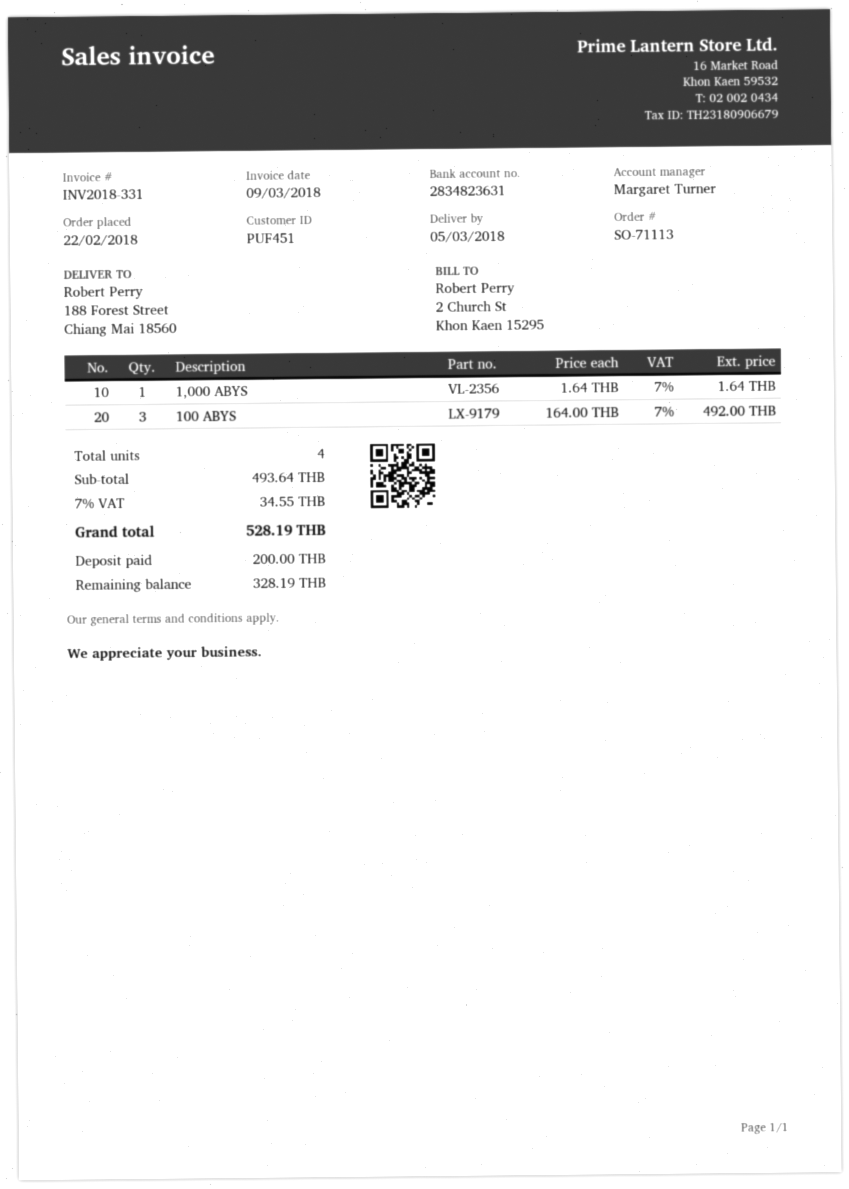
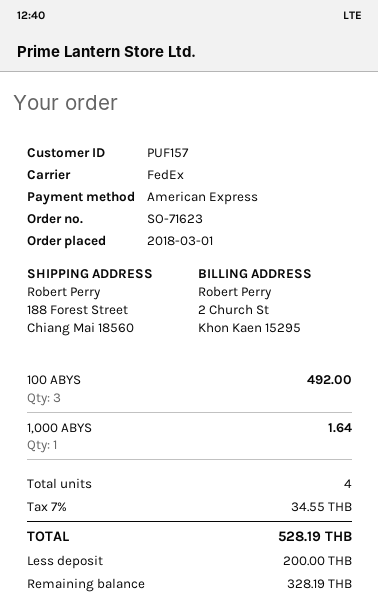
order number: SO-71113 -> SO-71623
order date: 2018-02-22 -> 2018-03-01
customer number: PUF451 -> PUF157

